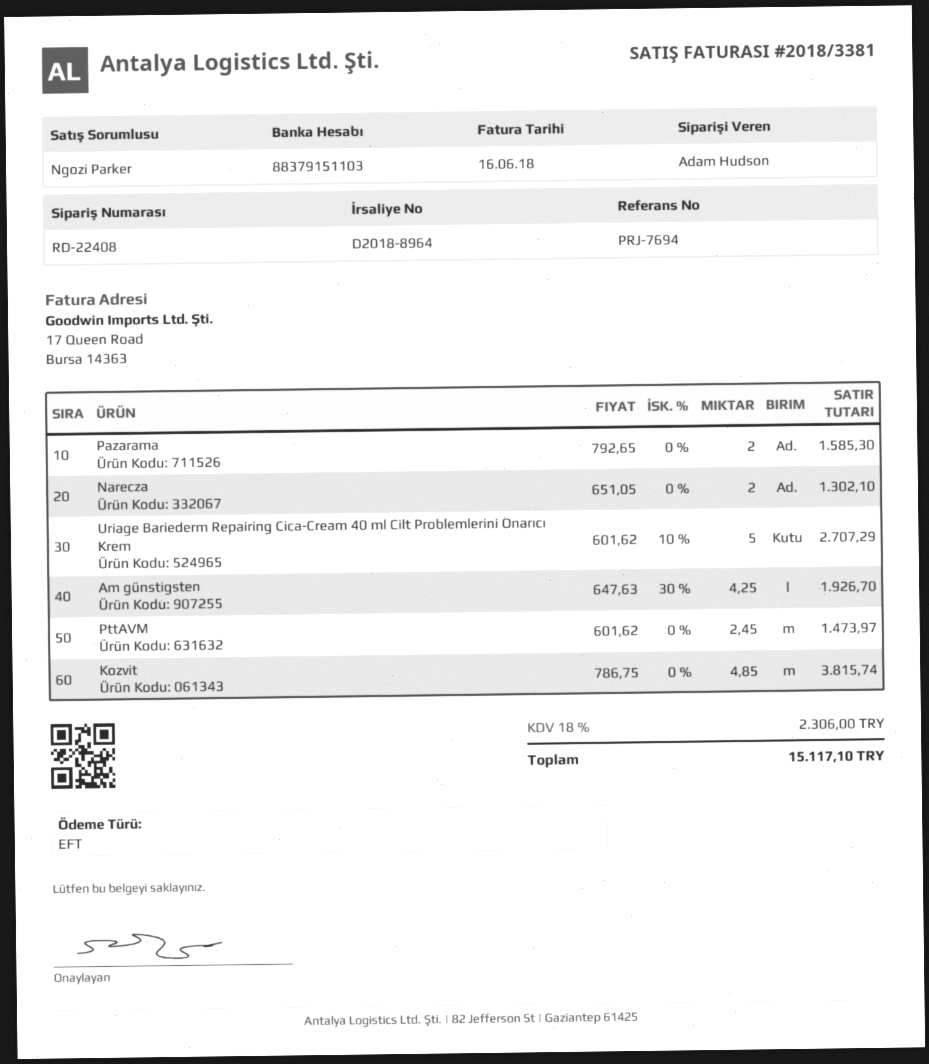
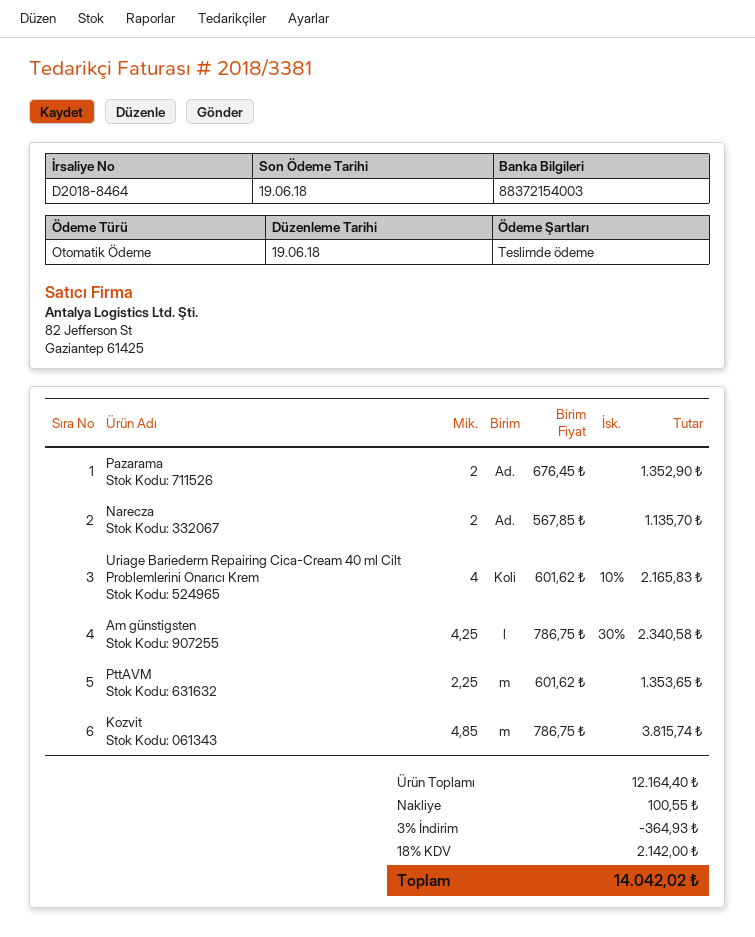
delivery note number: D2018-8964 -> D2018-8464
invoice date: 2018-06-16 -> 2018-06-19
payment method: bank transfer -> direct debit
bank account: 88379151103 -> 88372154003
Pazarama: 2 x 792.65 = 1585.30 -> 2 x 676.45 = 1352.90
Narecza: 2 x 651.05 = 1302.10 -> 2 x 567.85 = 1135.70
Uriage Bariederm Repairing Cica-Cream 40 ml Cilt Problemlerini Onarıcı Krem: 5 x 601.62 - 10% = 2707.29 -> 4 x 601.62 - 10% = 2165.83
Am günstigsten: 4.25 x 647.63 - 30% = 1926.70 -> 4.25 x 786.75 - 30% = 2340.58
PttAVM: 2.45 x 601.62 = 1473.97 -> 2.25 x 601.62 = 1353.65
discount: none -> 3% = 364.93
shipping: none -> 100.55
tax: 18% = 2306.00 -> 18% = 2142.00
total: 15117.10 -> 14042.02

